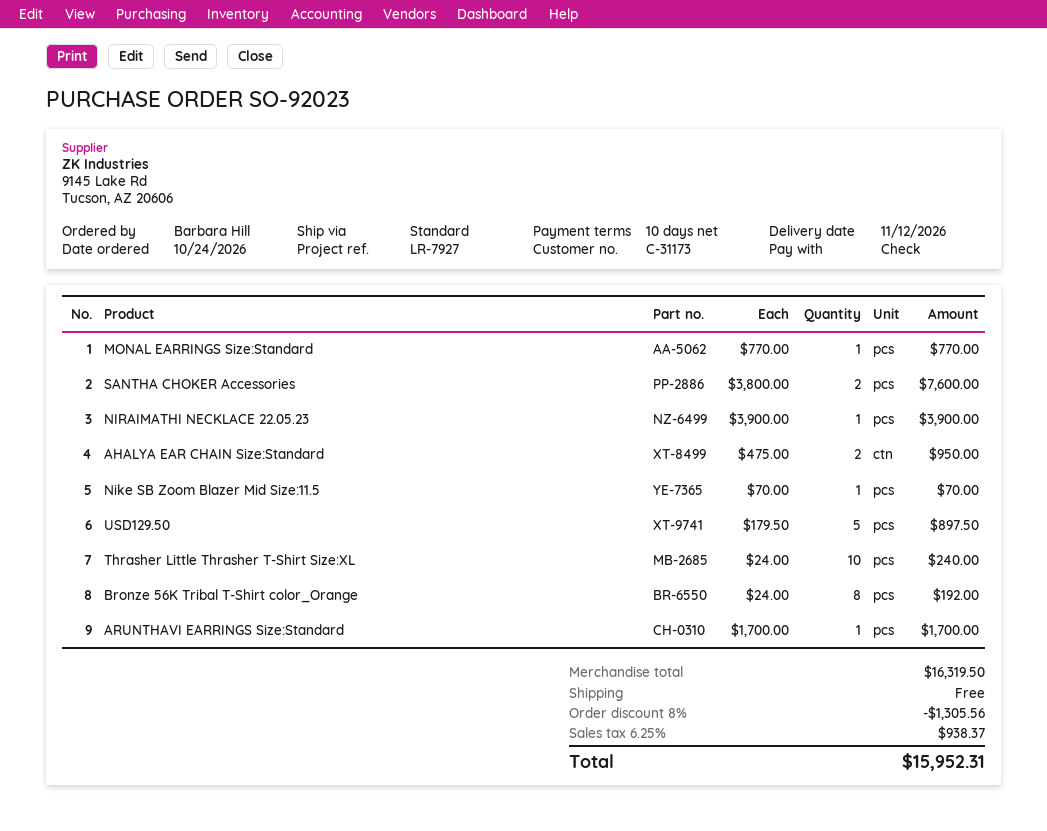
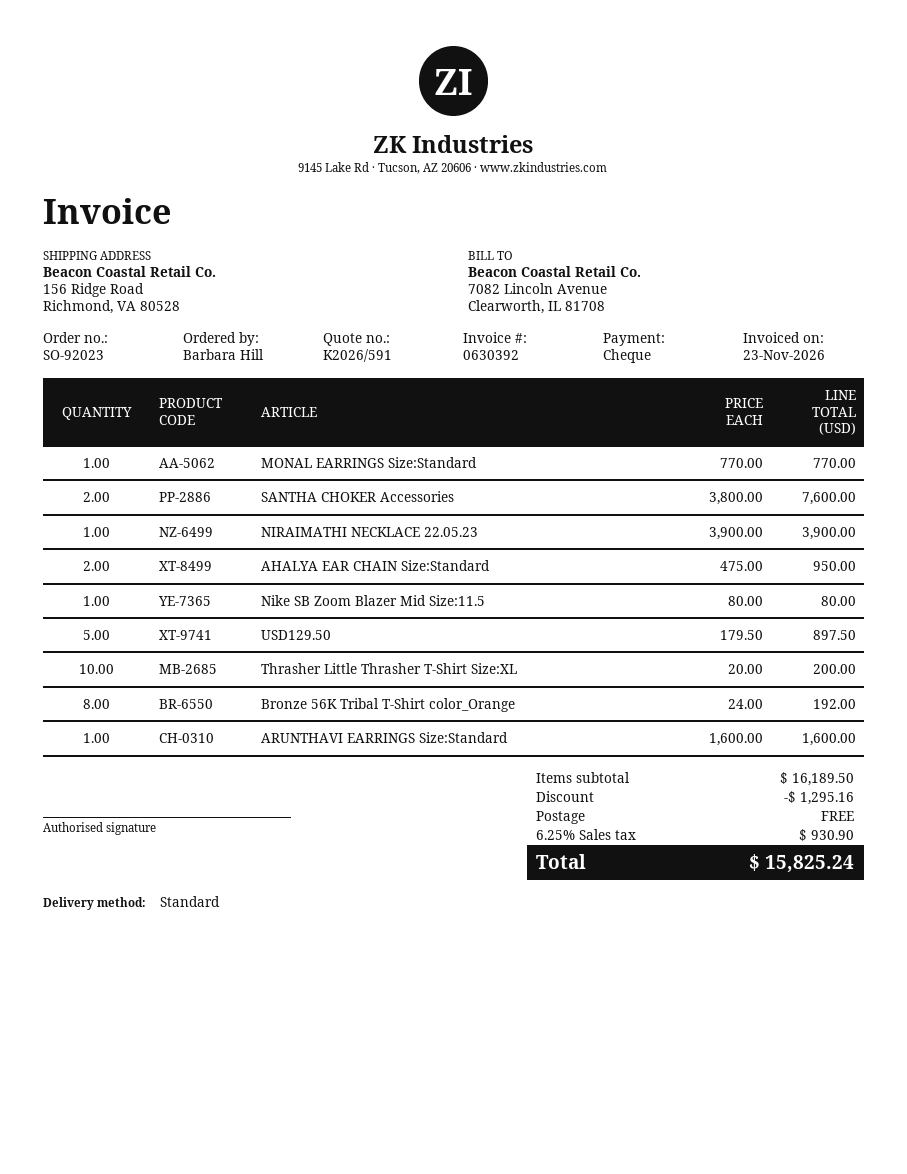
Nike SB Zoom Blazer Mid Size:11.5: 1 x 70.00 = 70.00 -> 1 x 80.00 = 80.00
Thrasher Little Thrasher T-Shirt Size:XL: 10 x 24.00 = 240.00 -> 10 x 20.00 = 200.00
ARUNTHAVI EARRINGS Size:Standard: 1 x 1700.00 = 1700.00 -> 1 x 1600.00 = 1600.00
subtotal: 16319.50 -> 16189.50
discount: 1305.56 -> 1295.16
tax: 6.25% = 938.37 -> 6.25% = 930.90
total: 15952.31 -> 15825.24

